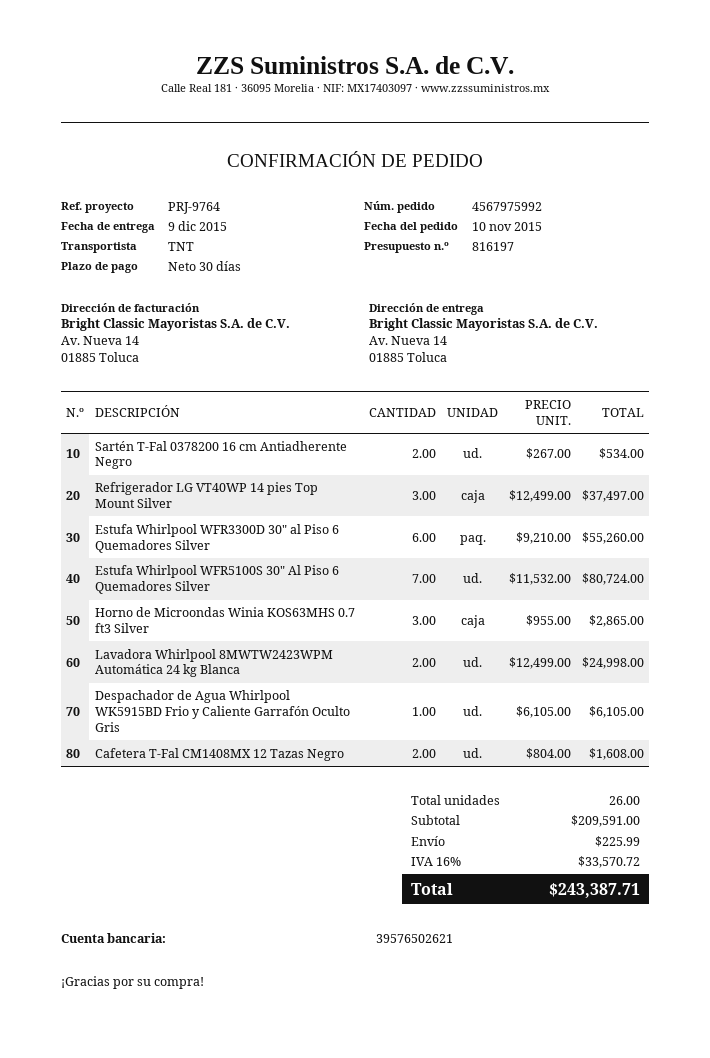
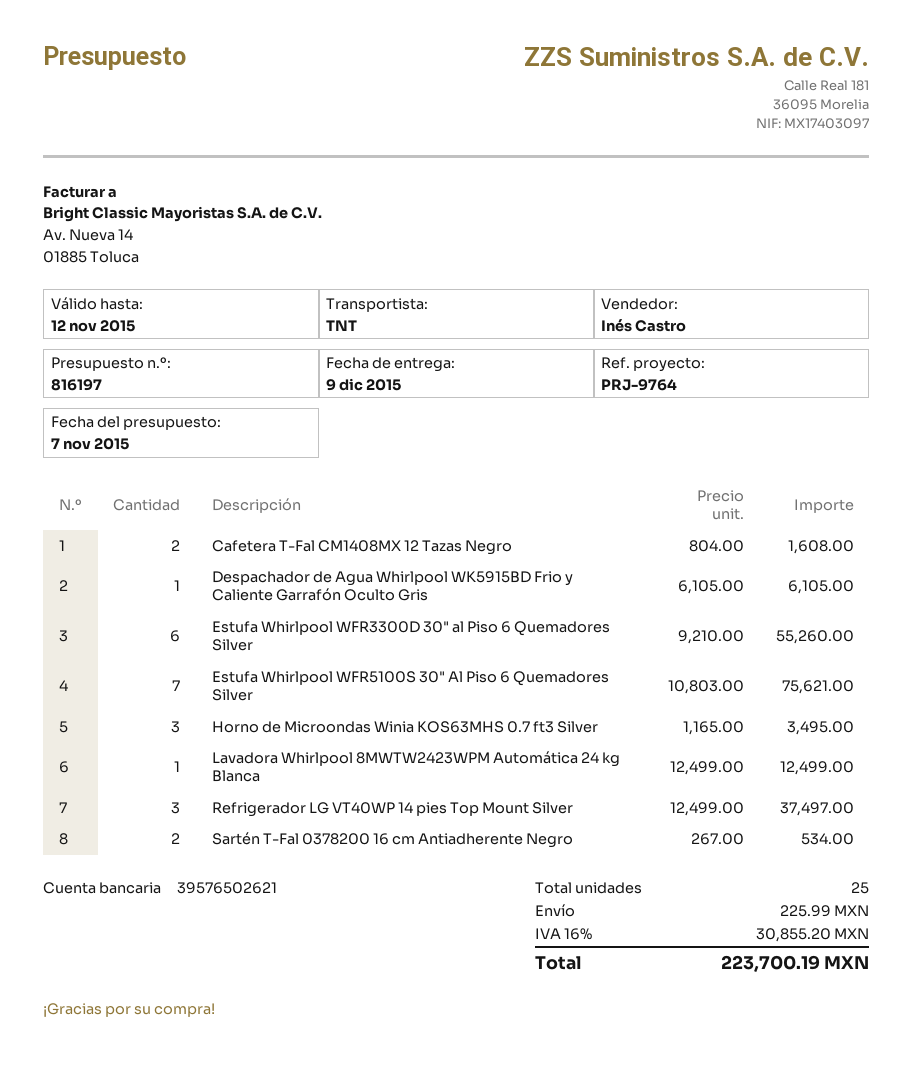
Estufa Whirlpool WFR5100S 30" Al Piso 6 Quemadores Silver: 7 x 11532.00 = 80724.00 -> 7 x 10803.00 = 75621.00
Horno de Microondas Winia KOS63MHS 0.7 ft3 Silver: 3 x 955.00 = 2865.00 -> 3 x 1165.00 = 3495.00
Lavadora Whirlpool 8MWTW2423WPM Automática 24 kg Blanca: 2 x 12499.00 = 24998.00 -> 1 x 12499.00 = 12499.00
total quantity: 26 -> 25
tax: 16% = 33570.72 -> 16% = 30855.20
total: 243387.71 -> 223700.19

